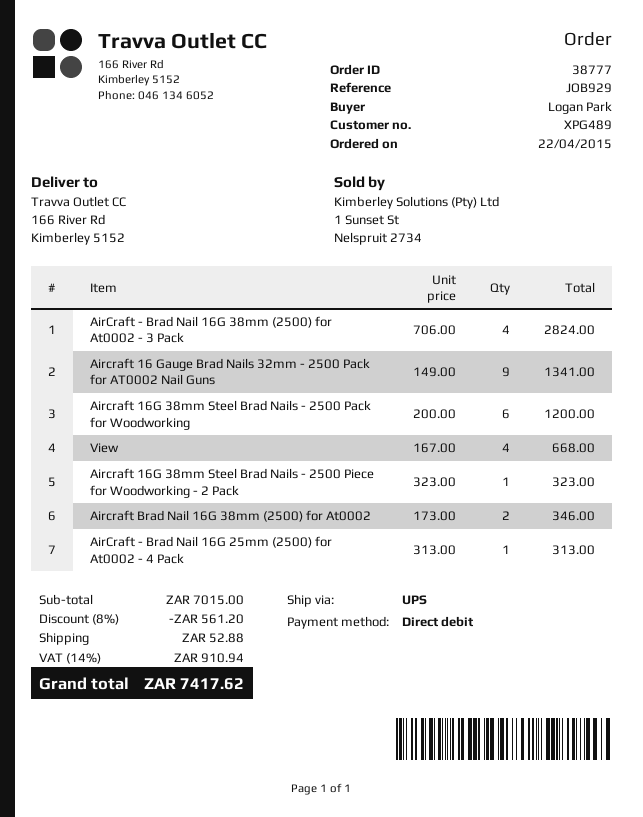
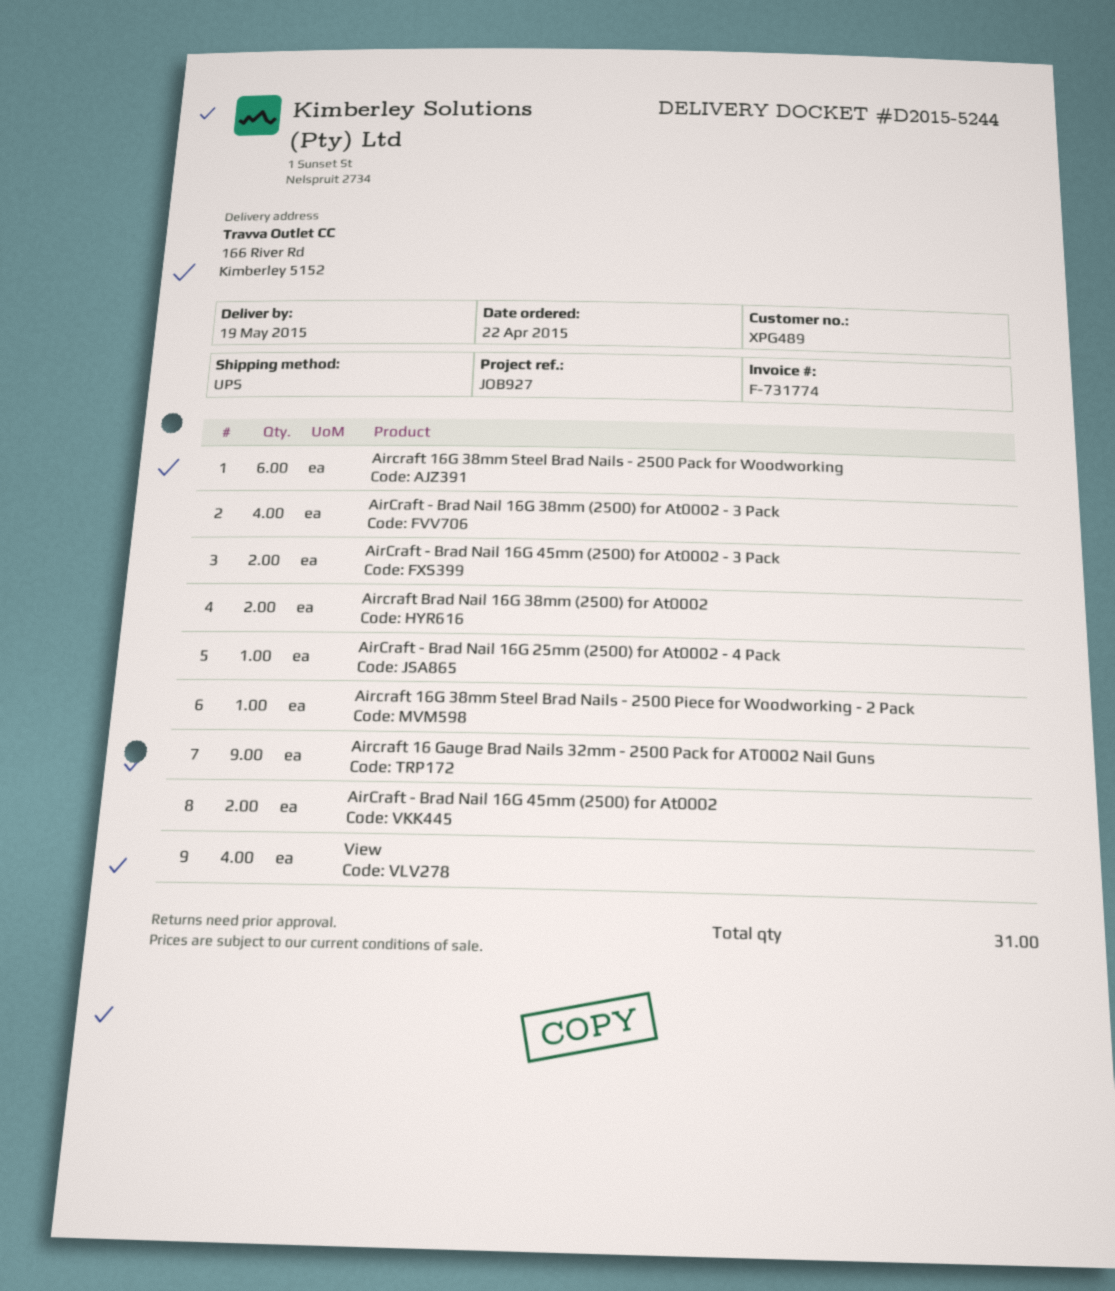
reference: JOB929 -> JOB927
AirCraft - Brad Nail 16G 45mm (2500) for At0002 - 3 Pack: none -> 2
AirCraft - Brad Nail 16G 45mm (2500) for At0002: none -> 2

